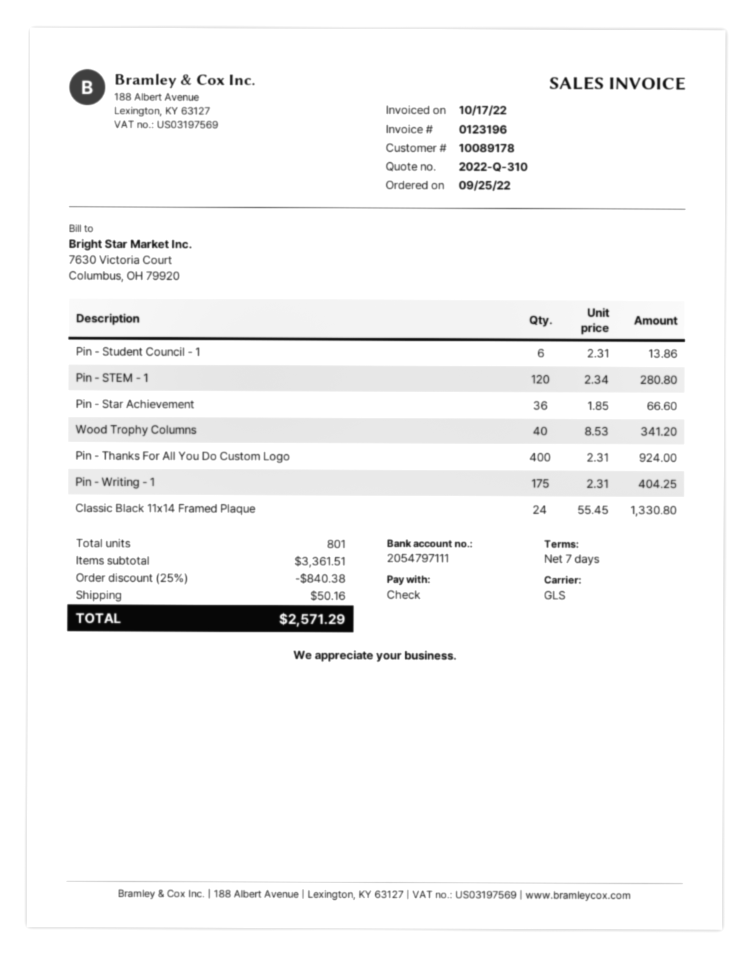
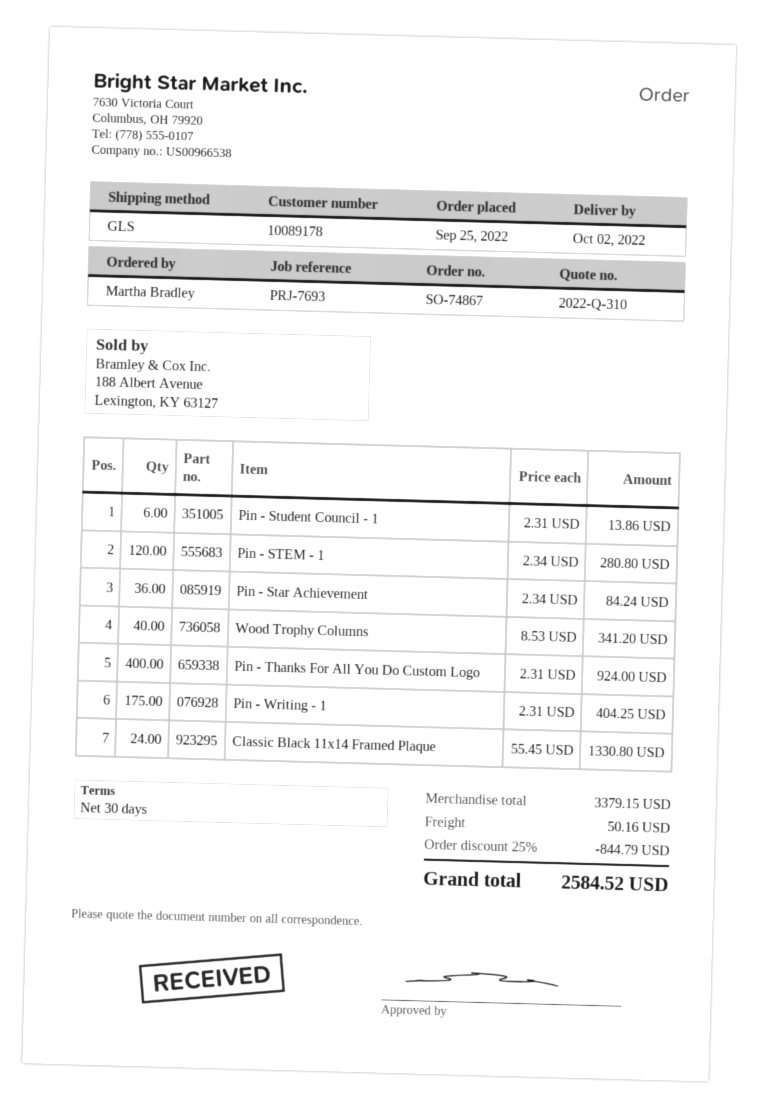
payment terms: 7 days -> 30 days
Pin - Star Achievement: 36 x 1.85 = 66.60 -> 36 x 2.34 = 84.24
subtotal: 3361.51 -> 3379.15
discount: 25% = 840.38 -> 25% = 844.79
total: 2571.29 -> 2584.52

